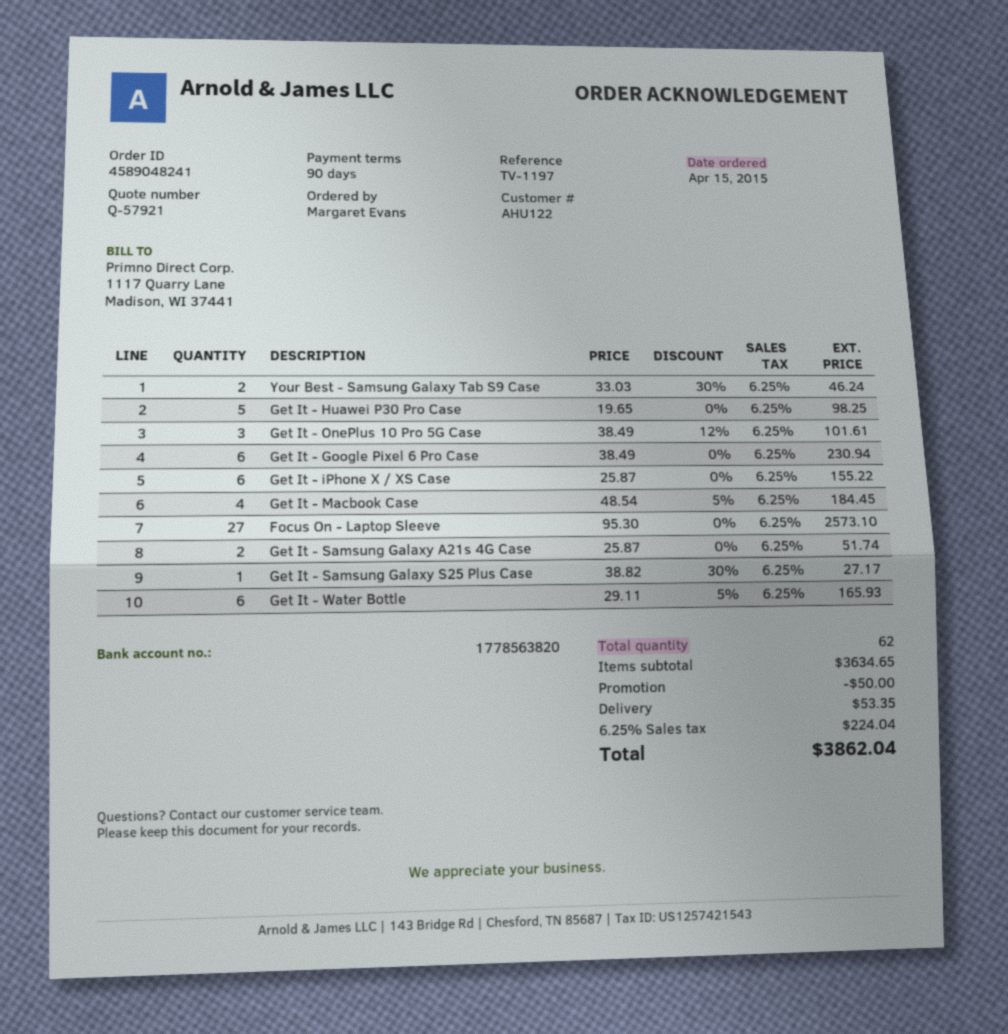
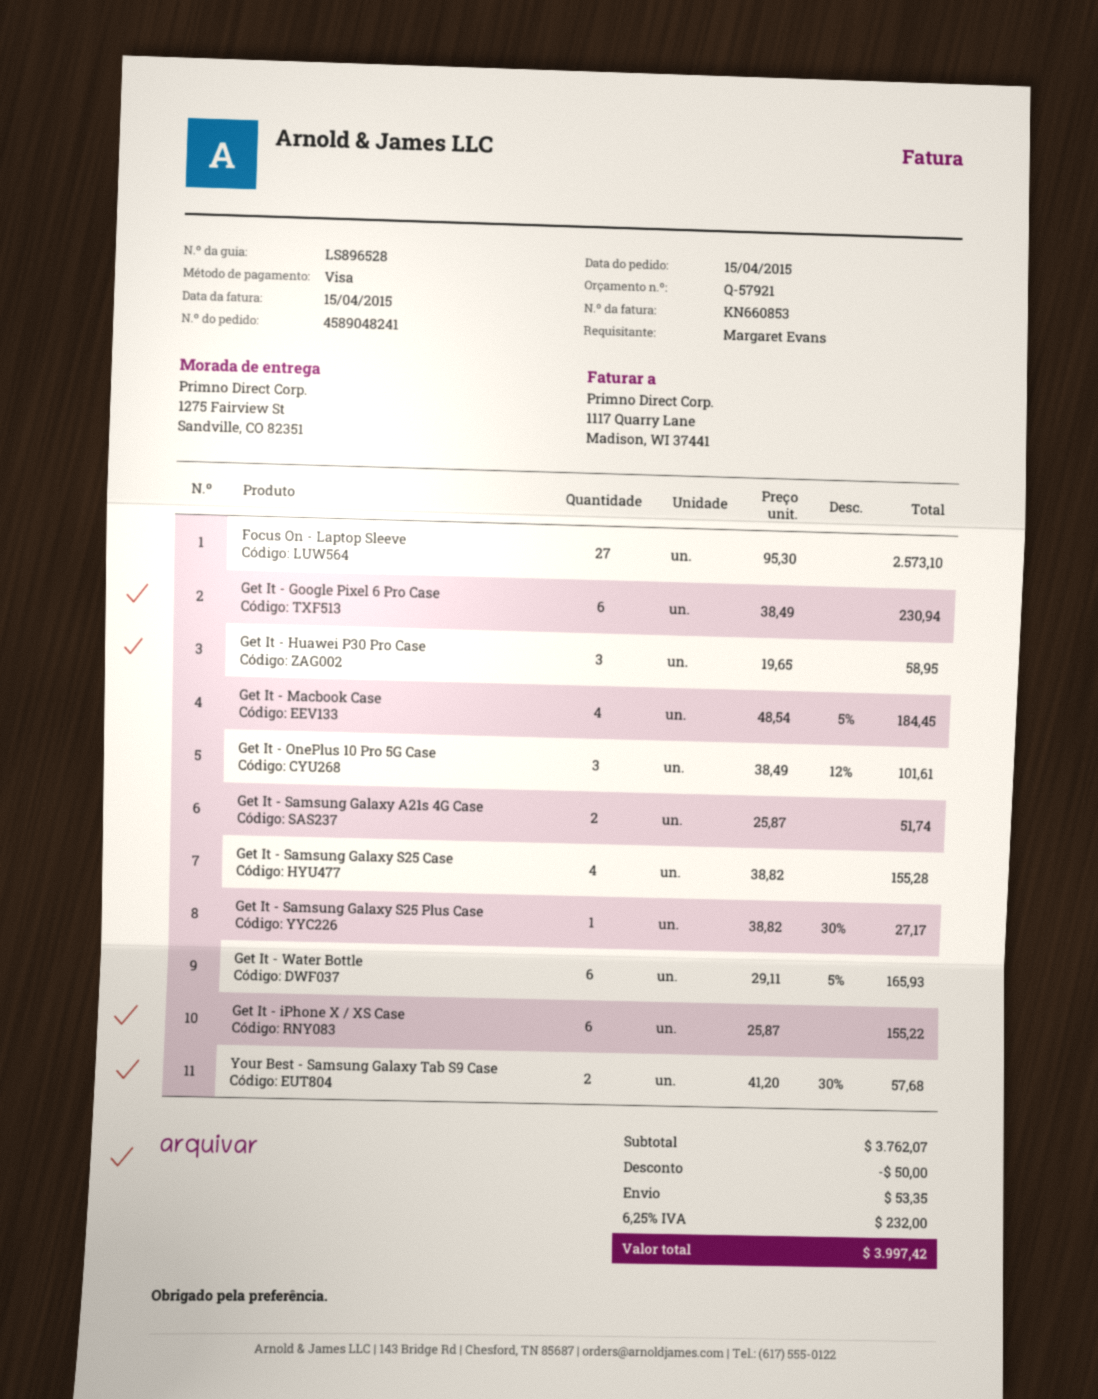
Your Best - Samsung Galaxy Tab S9 Case: 2 x 33.03 - 30% = 46.24 -> 2 x 41.20 - 30% = 57.68
Get It - Huawei P30 Pro Case: 5 x 19.65 = 98.25 -> 3 x 19.65 = 58.95
Get It - Samsung Galaxy S25 Case: none -> 4 x 38.82 = 155.28
subtotal: 3634.65 -> 3762.07
tax: 6.25% = 224.04 -> 6.25% = 232.00
total: 3862.04 -> 3997.42

